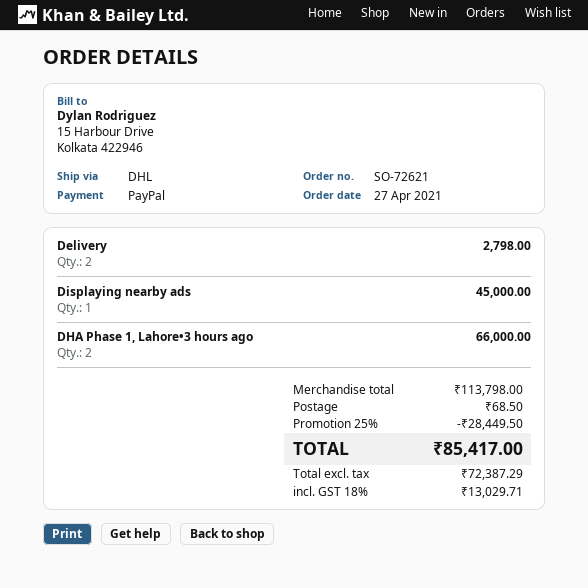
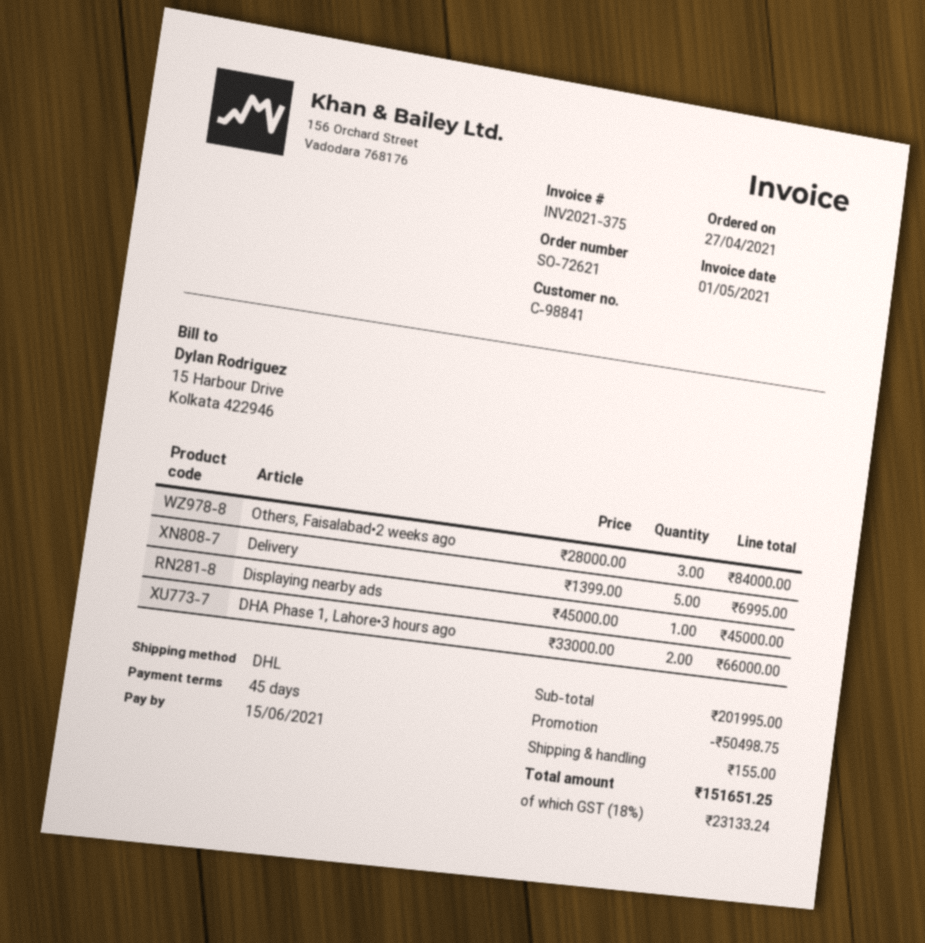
Delivery: 2 for 2798.00 -> 5 for 6995.00
Others, Faisalabad•2 weeks ago: none -> 3 for 84000.00
subtotal: 113798.00 -> 201995.00
discount: 28449.50 -> 50498.75
shipping: 68.50 -> 155.00
tax: 18% = 13029.71 -> 18% = 23133.24
total: 85417.00 -> 151651.25

